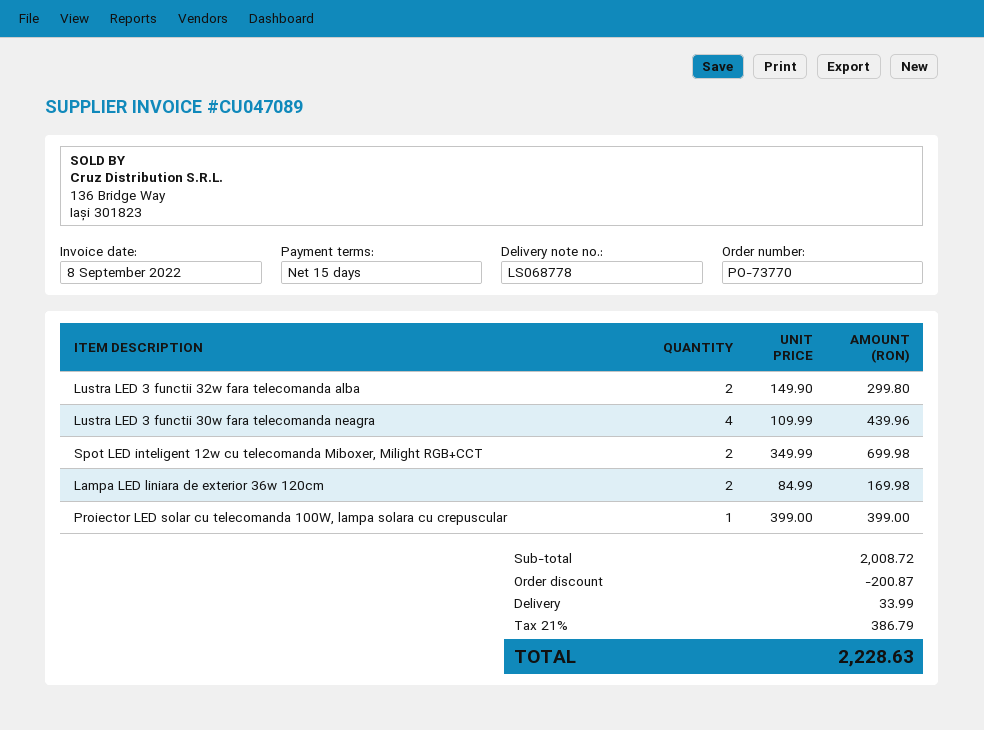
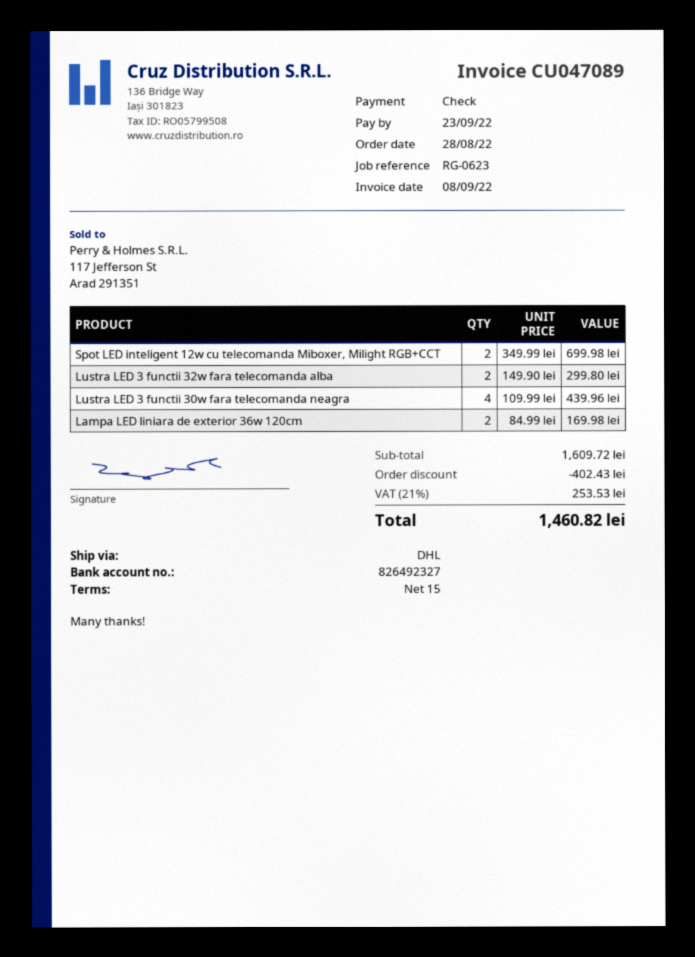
Proiector LED solar cu telecomanda 100W, lampa solara cu crepuscular: 1 x 399.00 = 399.00 -> none
subtotal: 2008.72 -> 1609.72
discount: 200.87 -> 402.43
shipping: 33.99 -> none
tax: 21% = 386.79 -> 21% = 253.53
total: 2228.63 -> 1460.82

